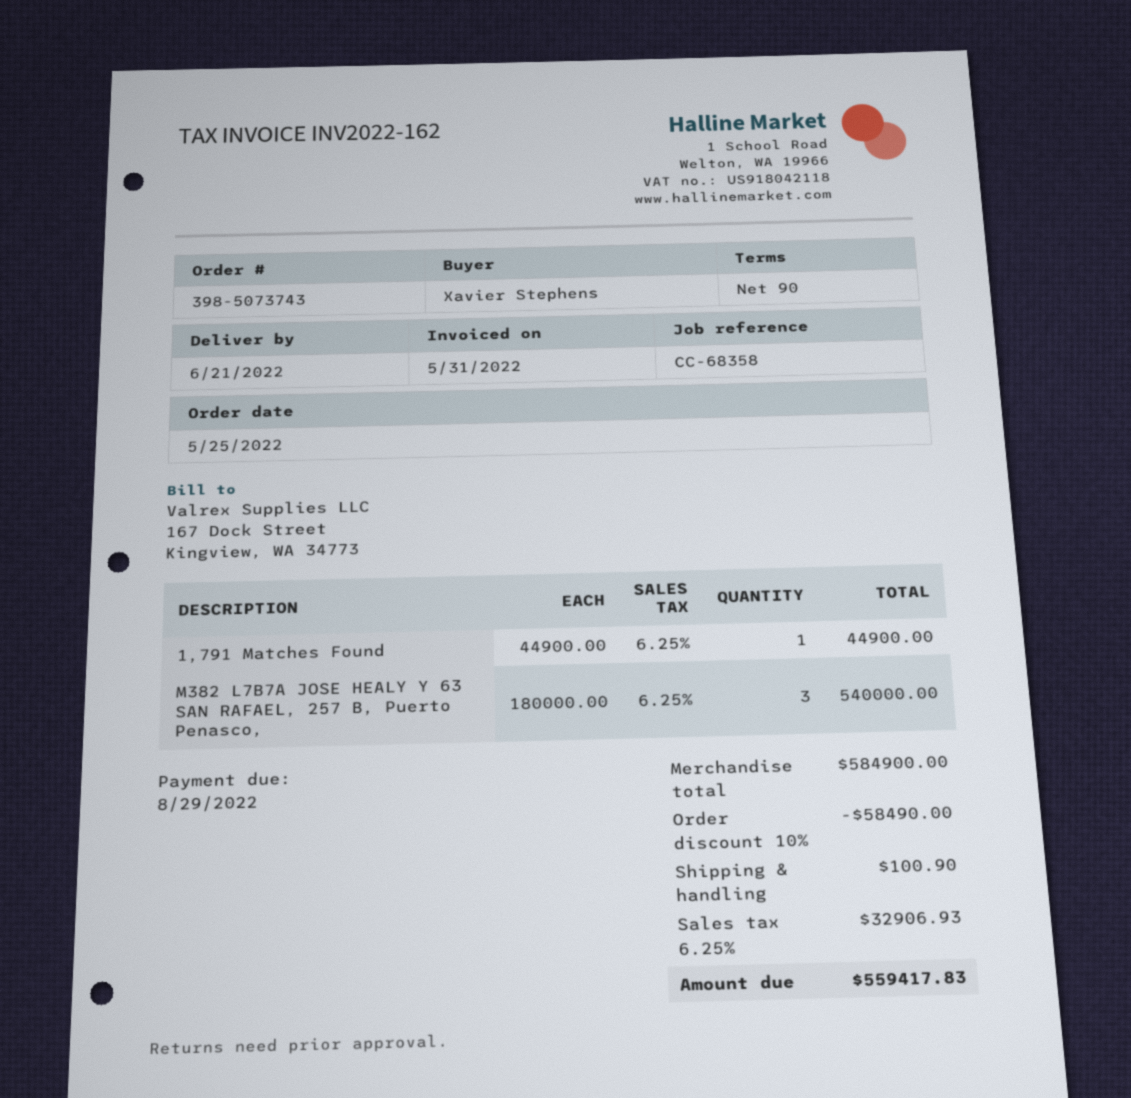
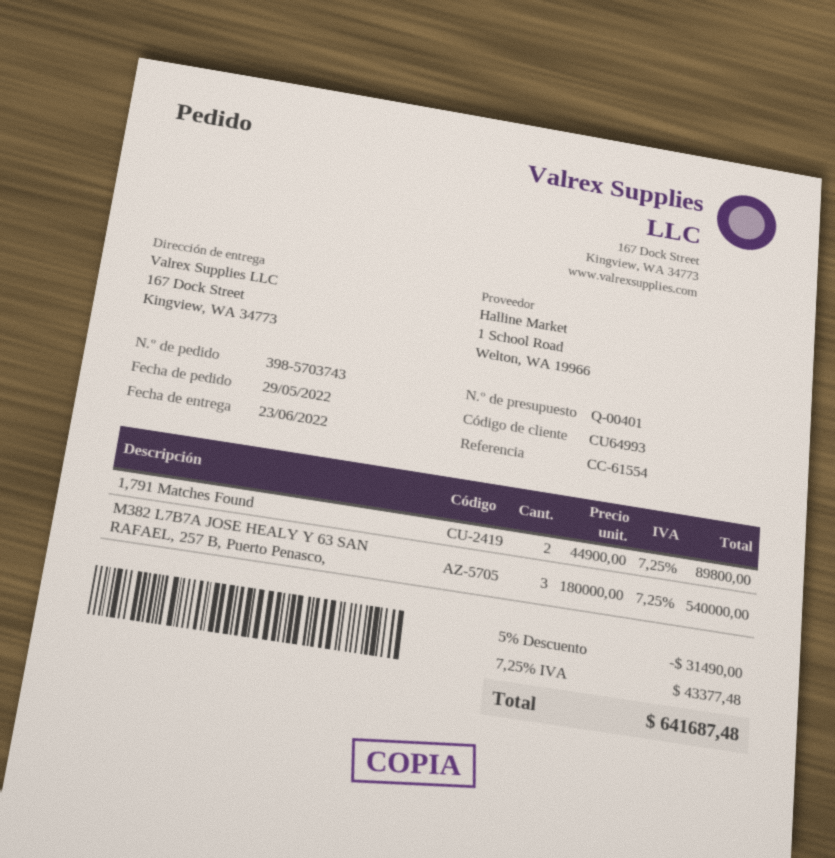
order number: 398-5073743 -> 398-5703743
order date: 2022-05-25 -> 2022-05-29
delivery date: 2022-06-21 -> 2022-06-23
reference: CC-68358 -> CC-61554
1,791 Matches Found: 1 x 44900.00 = 44900.00 -> 2 x 44900.00 = 89800.00
discount: 10% = 58490.00 -> 5% = 31490.00
shipping: 100.90 -> none
tax: 6.25% = 32906.93 -> 7.25% = 43377.48
total: 559417.83 -> 641687.48

